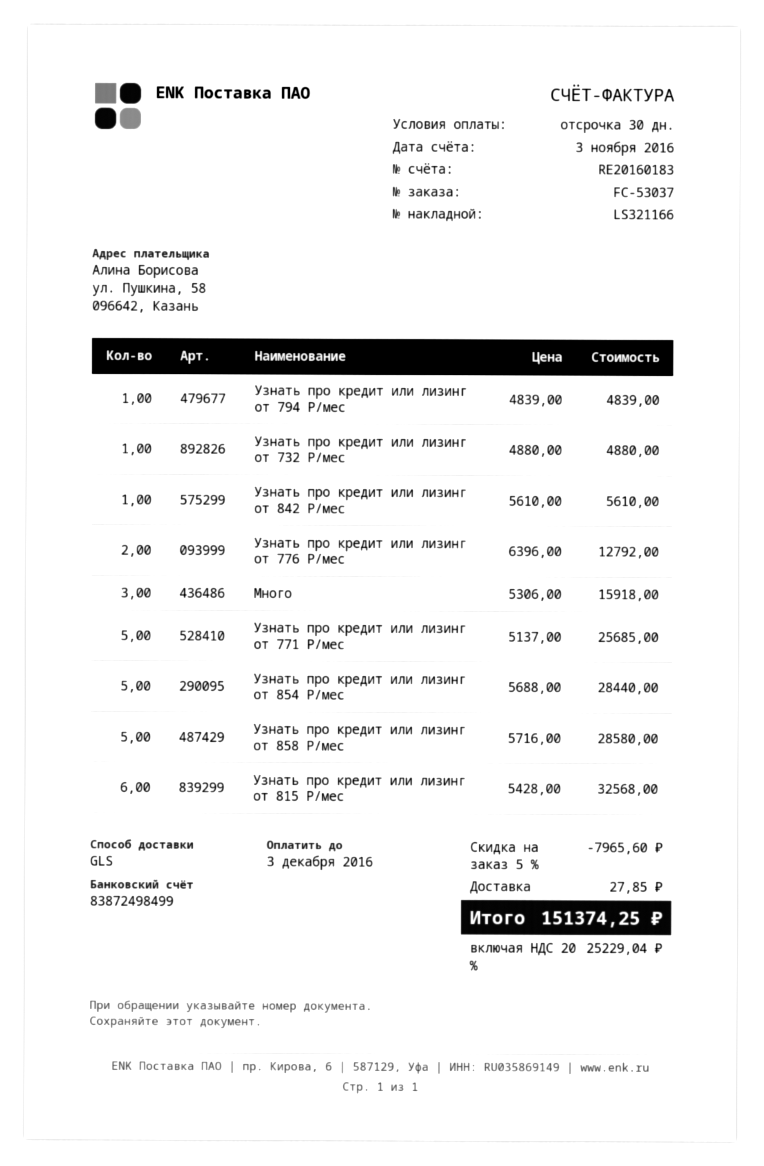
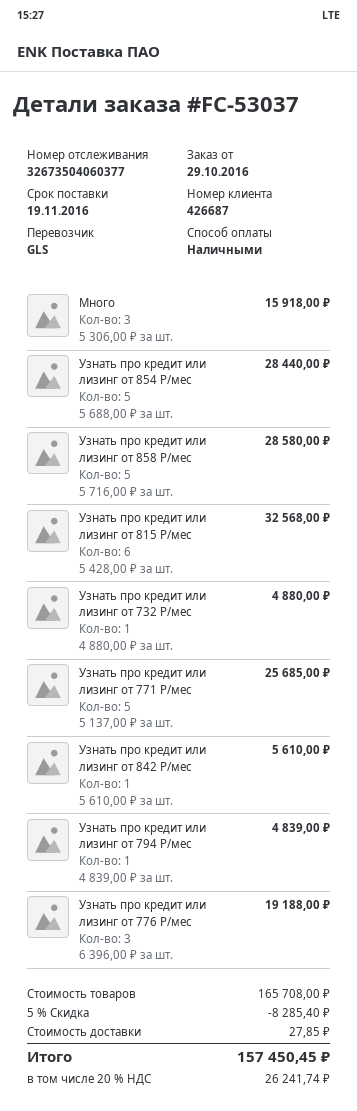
Узнать про кредит или лизинг от 776 Р/мес: 2 x 6396.00 = 12792.00 -> 3 x 6396.00 = 19188.00
discount: 5% = 7965.60 -> 5% = 8285.40
tax: 20% = 25229.04 -> 20% = 26241.74
total: 151374.25 -> 157450.45

